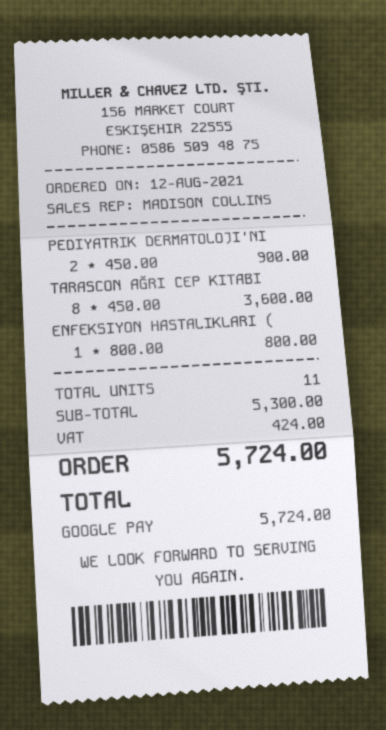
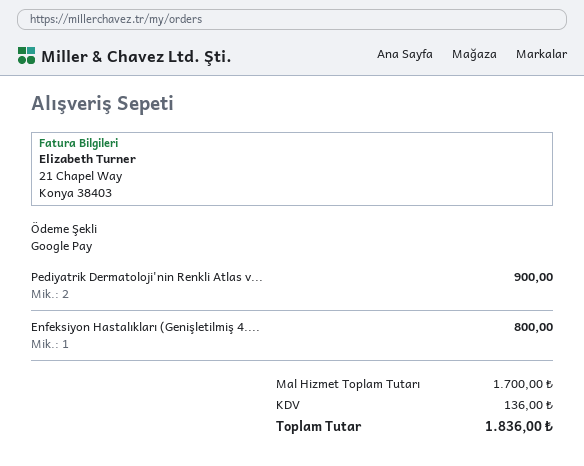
TARASCON AĞRI CEP KITABI: 8 for 3600.00 -> none
subtotal: 5300.00 -> 1700.00
tax: 424.00 -> 136.00
total: 5724.00 -> 1836.00

